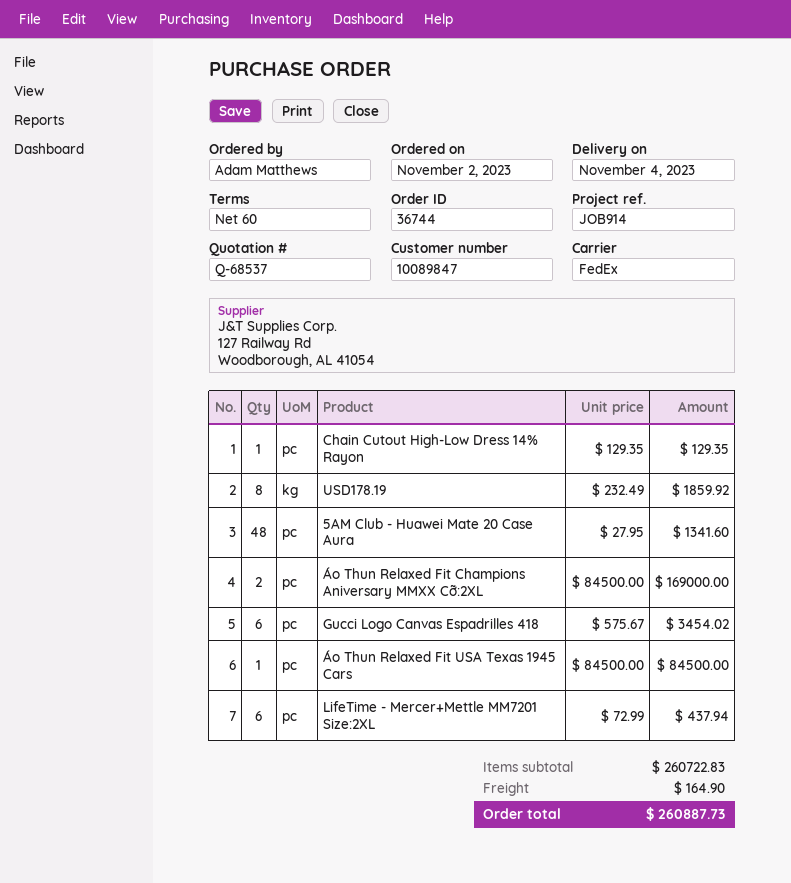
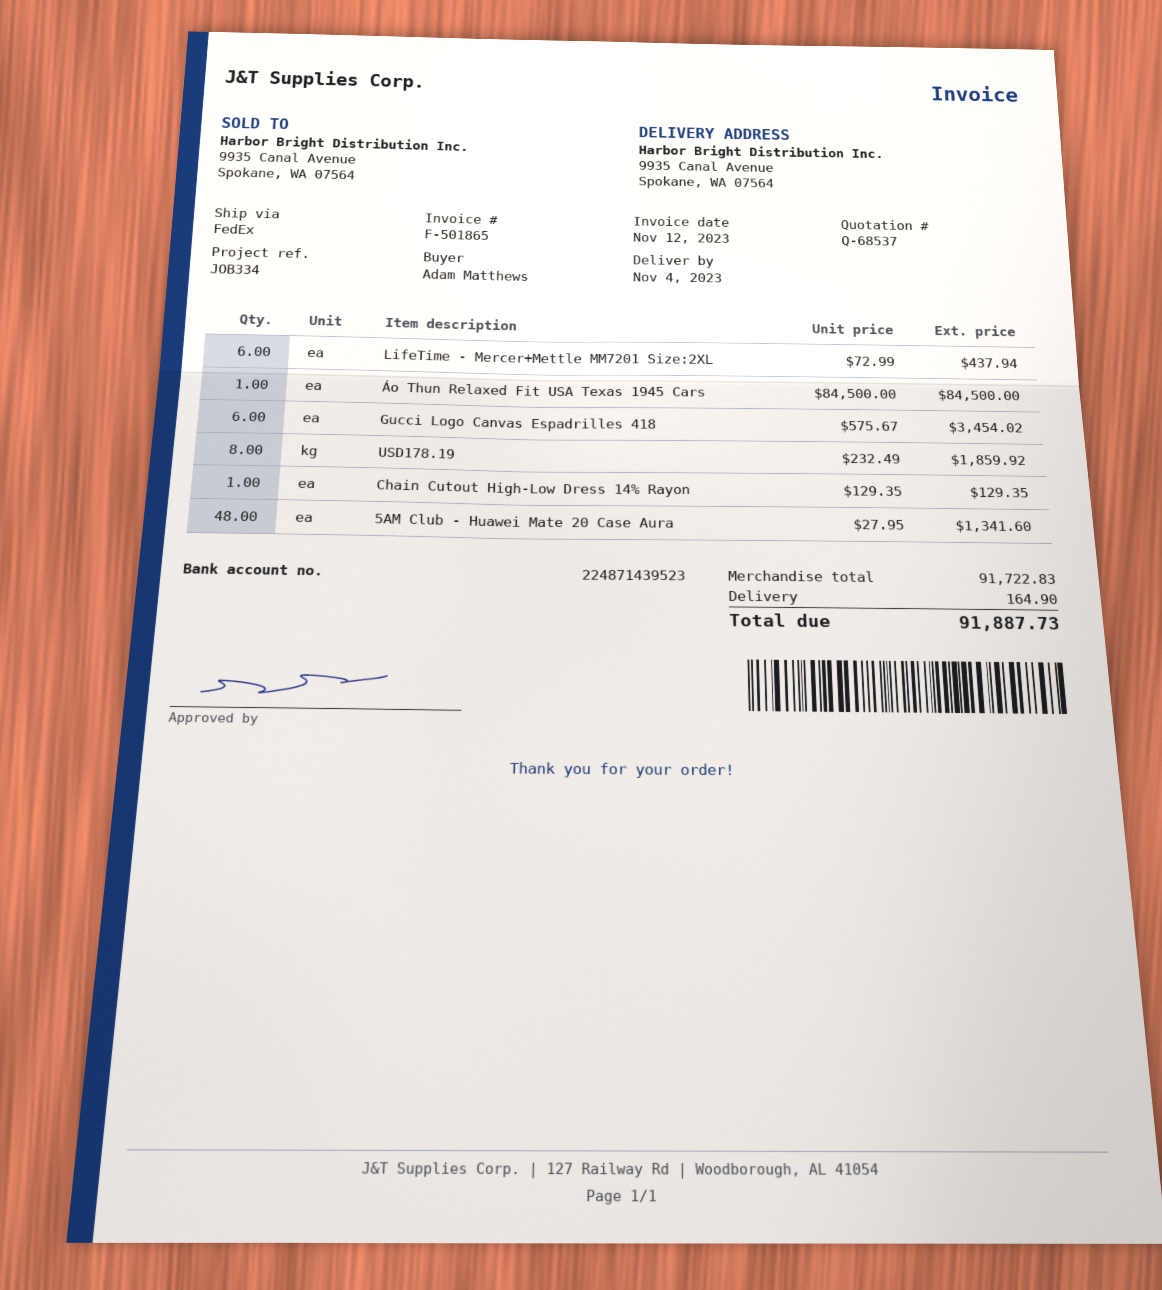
reference: JOB914 -> JOB334
Áo Thun Relaxed Fit Champions Aniversary MMXX Cỡ:2XL: 2 x 84500.00 = 169000.00 -> none
subtotal: 260722.83 -> 91722.83
total: 260887.73 -> 91887.73

